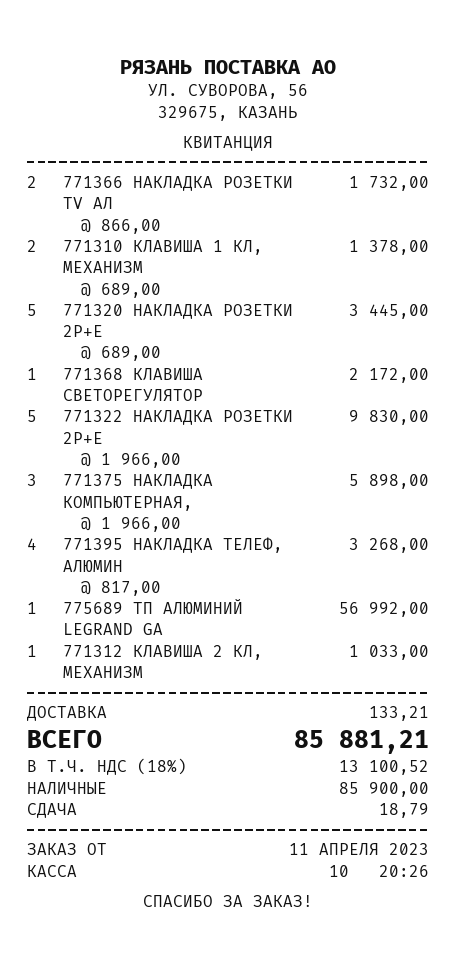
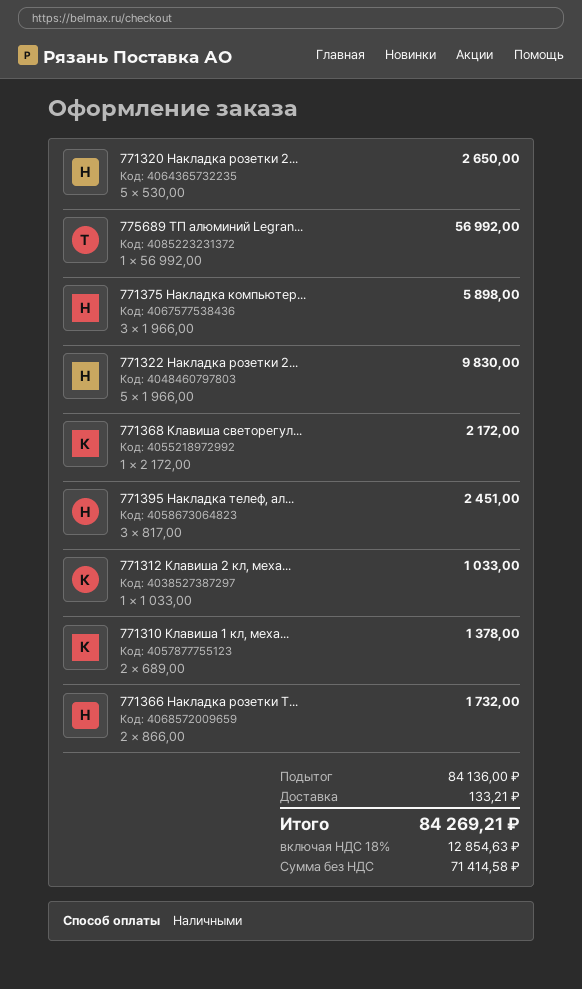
771320 НАКЛАДКА РОЗЕТКИ 2Р+Е: 5 x 689.00 = 3445.00 -> 5 x 530.00 = 2650.00
771395 НАКЛАДКА ТЕЛЕФ, АЛЮМИН: 4 x 817.00 = 3268.00 -> 3 x 817.00 = 2451.00
tax: 18% = 13100.52 -> 18% = 12854.63
total: 85881.21 -> 84269.21

